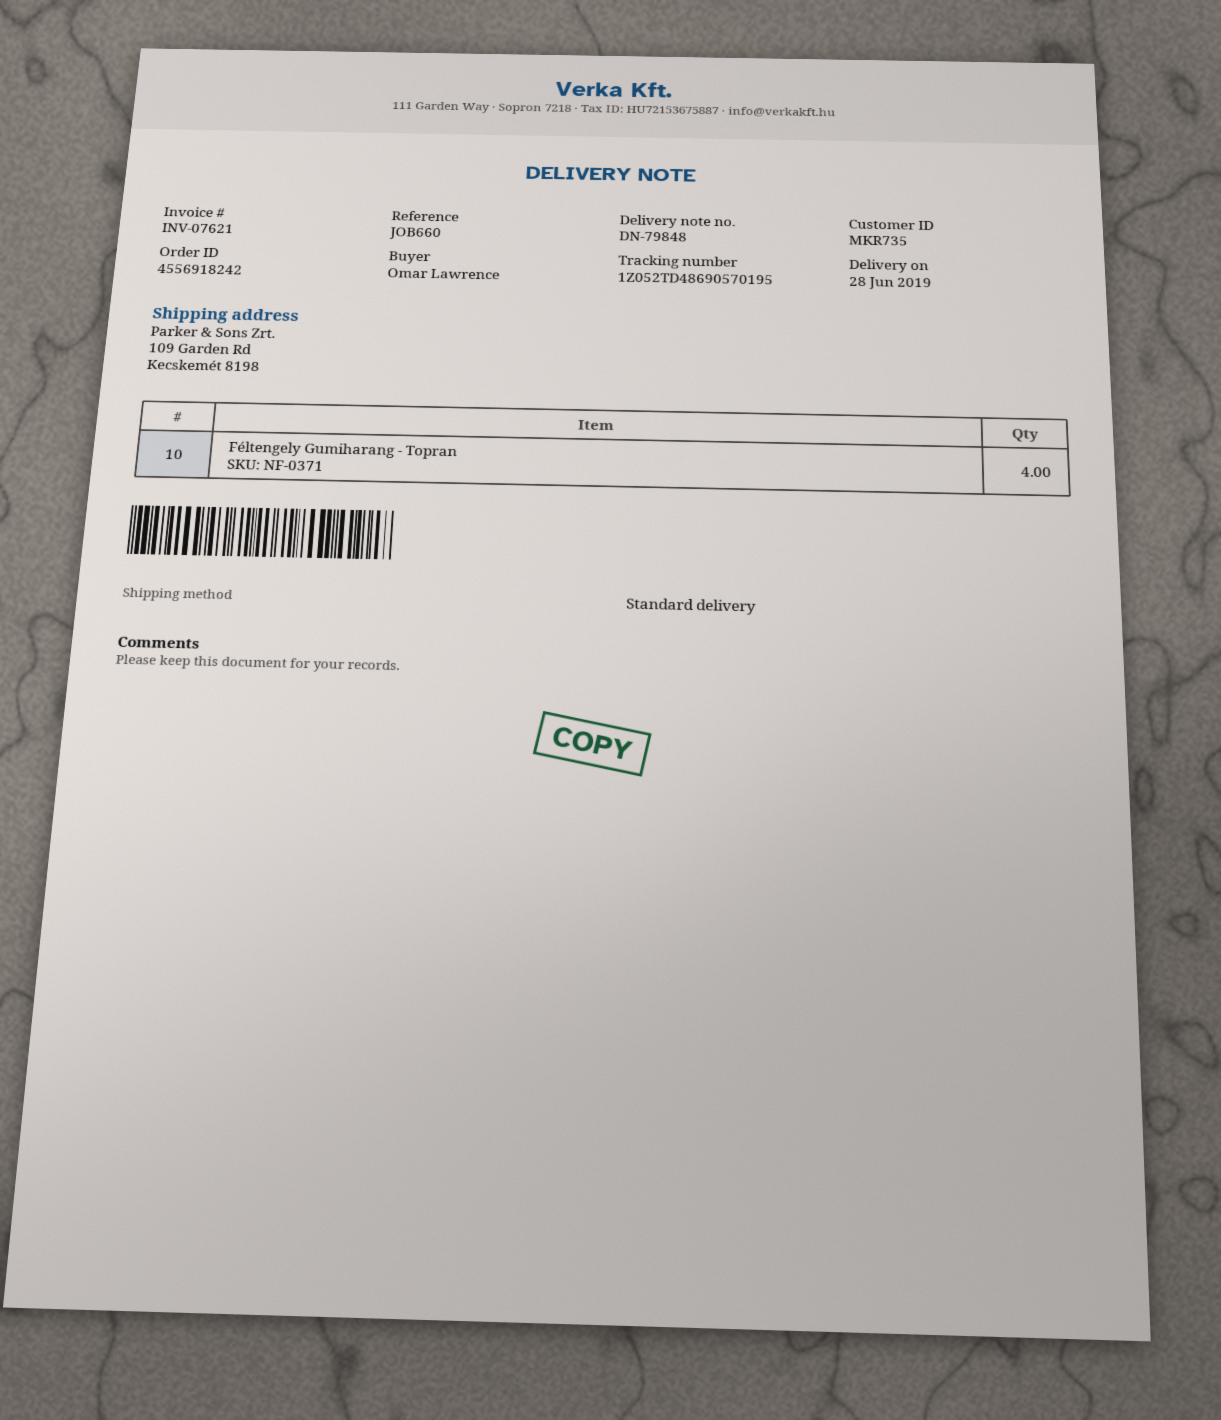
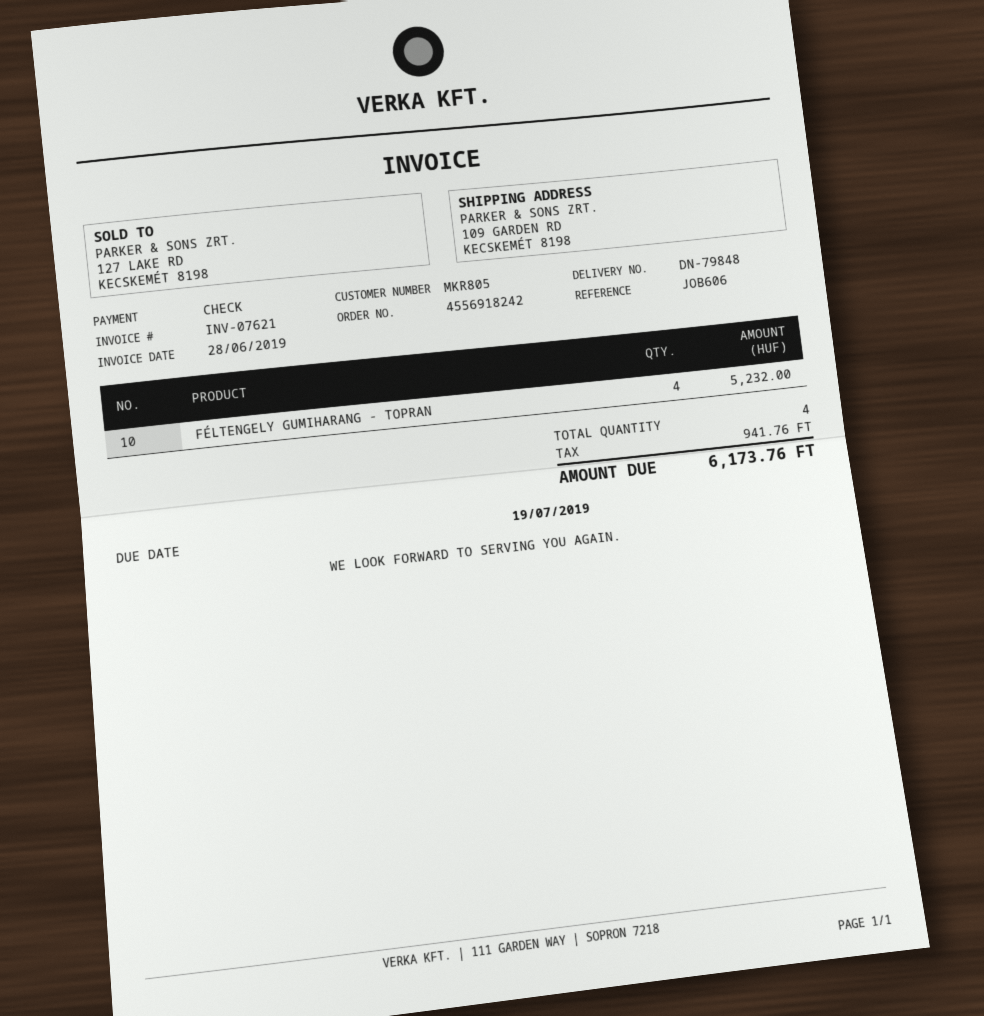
customer number: MKR735 -> MKR805
reference: JOB660 -> JOB606

